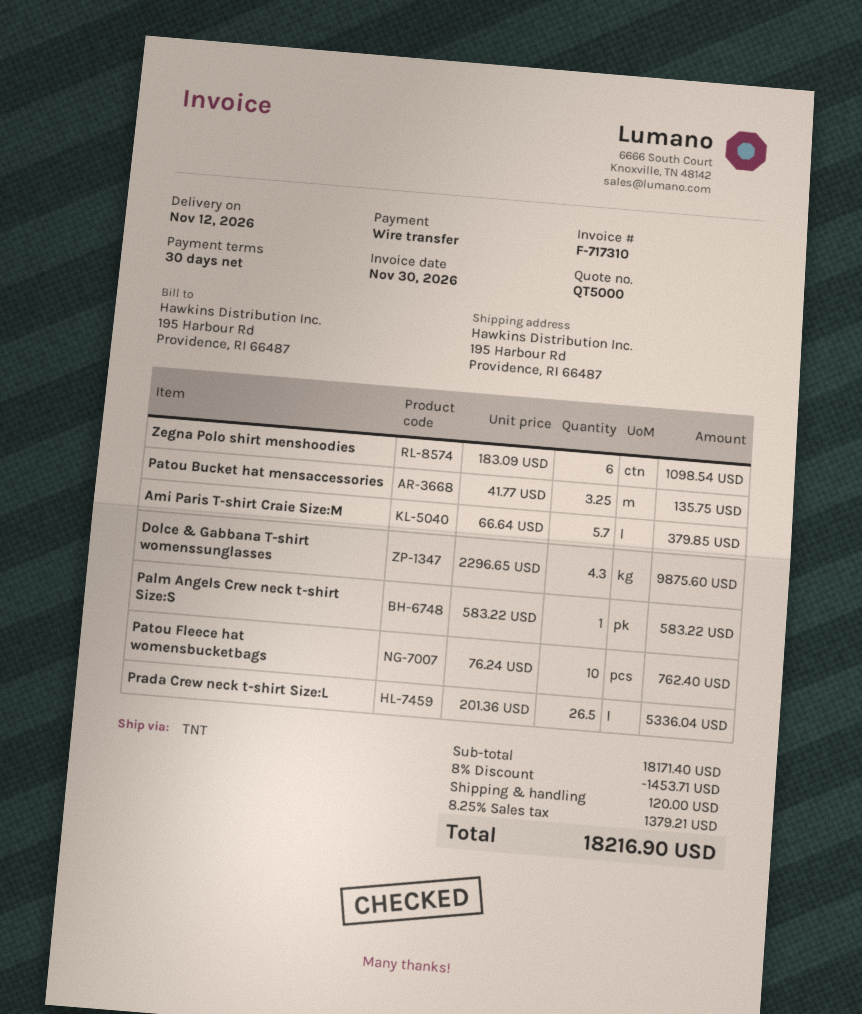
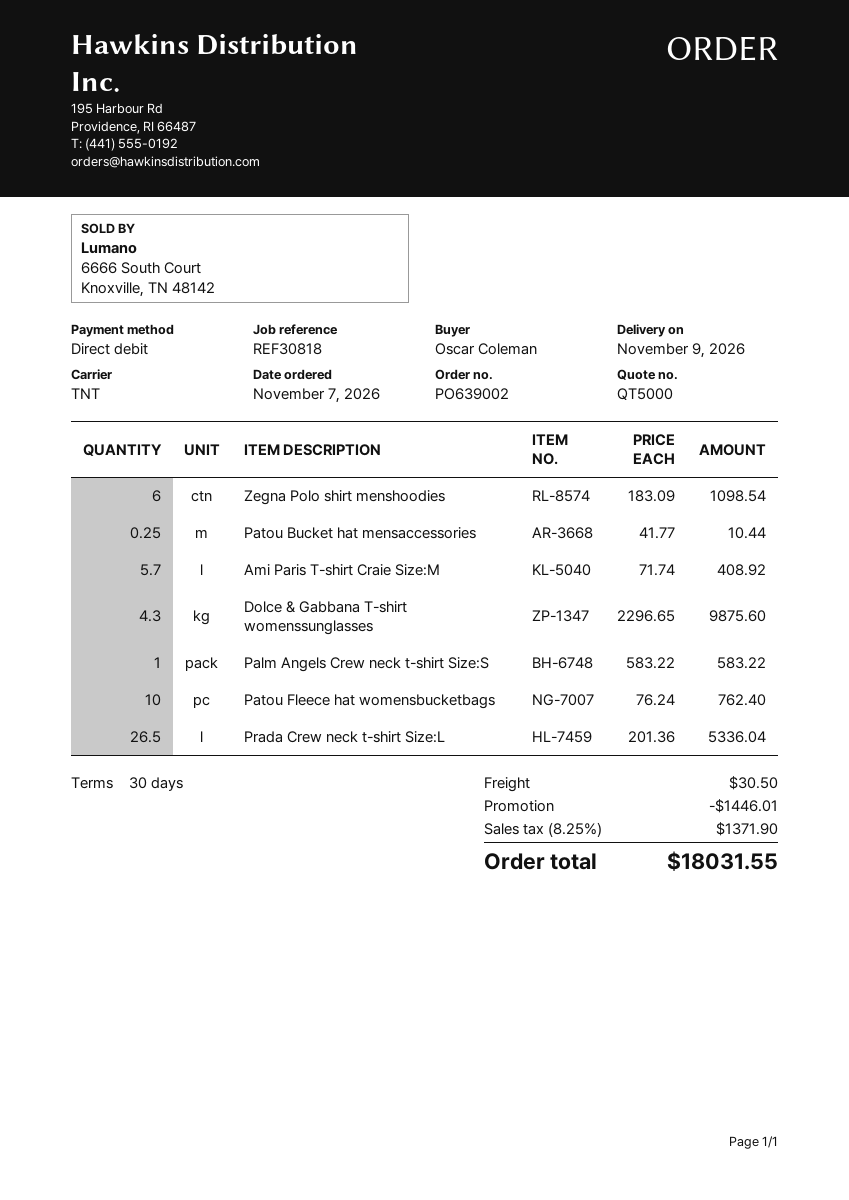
delivery date: 2026-11-12 -> 2026-11-09
payment method: bank transfer -> direct debit
Patou Bucket hat mensaccessories: 3.25 x 41.77 = 135.75 -> 0.25 x 41.77 = 10.44
Ami Paris T-shirt Craie Size:M: 5.7 x 66.64 = 379.85 -> 5.7 x 71.74 = 408.92
discount: 1453.71 -> 1446.01
shipping: 120.00 -> 30.50
tax: 8.25% = 1379.21 -> 8.25% = 1371.90
total: 18216.90 -> 18031.55

